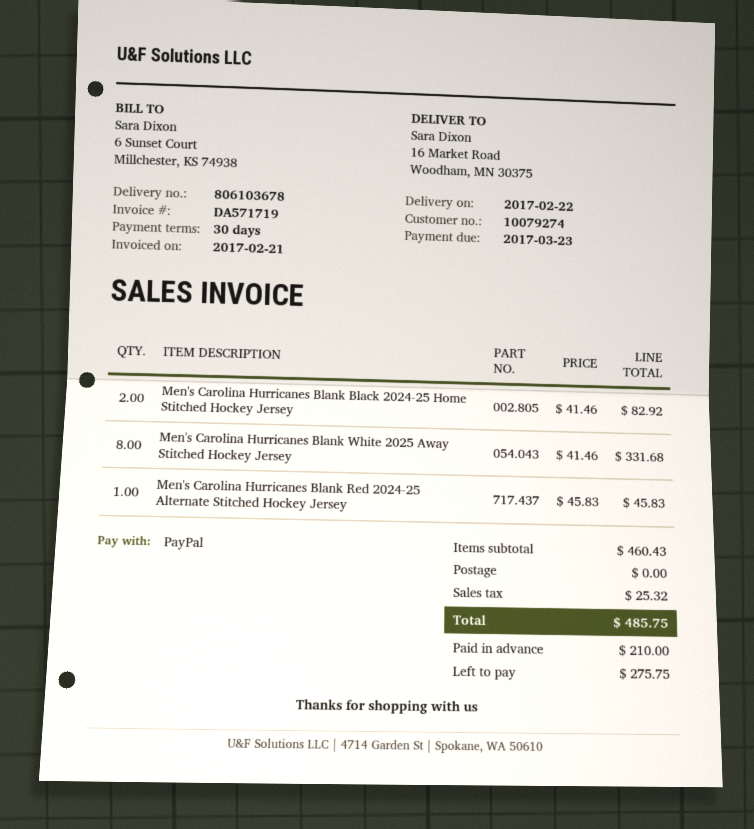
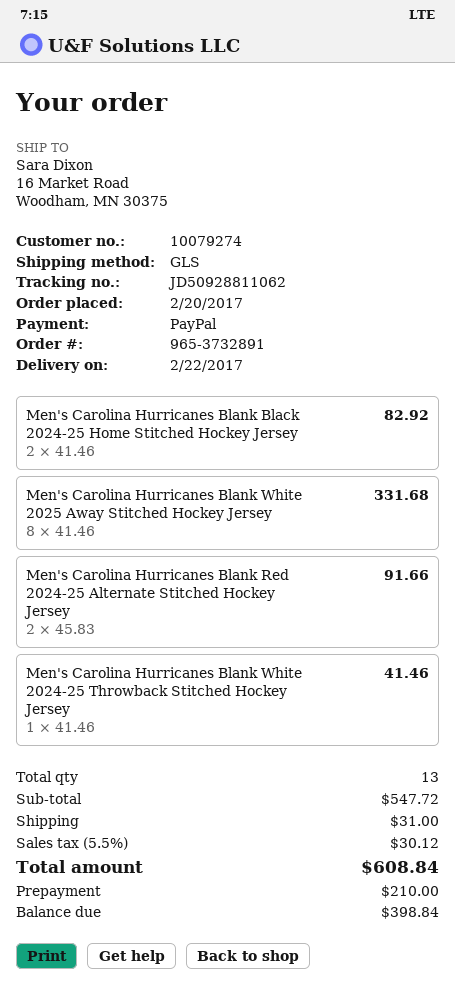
Men's Carolina Hurricanes Blank Red 2024-25 Alternate Stitched Hockey Jersey: 1 x 45.83 = 45.83 -> 2 x 45.83 = 91.66
Men's Carolina Hurricanes Blank White 2024-25 Throwback Stitched Hockey Jersey: none -> 1 x 41.46 = 41.46
subtotal: 460.43 -> 547.72
shipping: 0.00 -> 31.00
tax: 25.32 -> 30.12
total: 485.75 -> 608.84
balance: 275.75 -> 398.84

